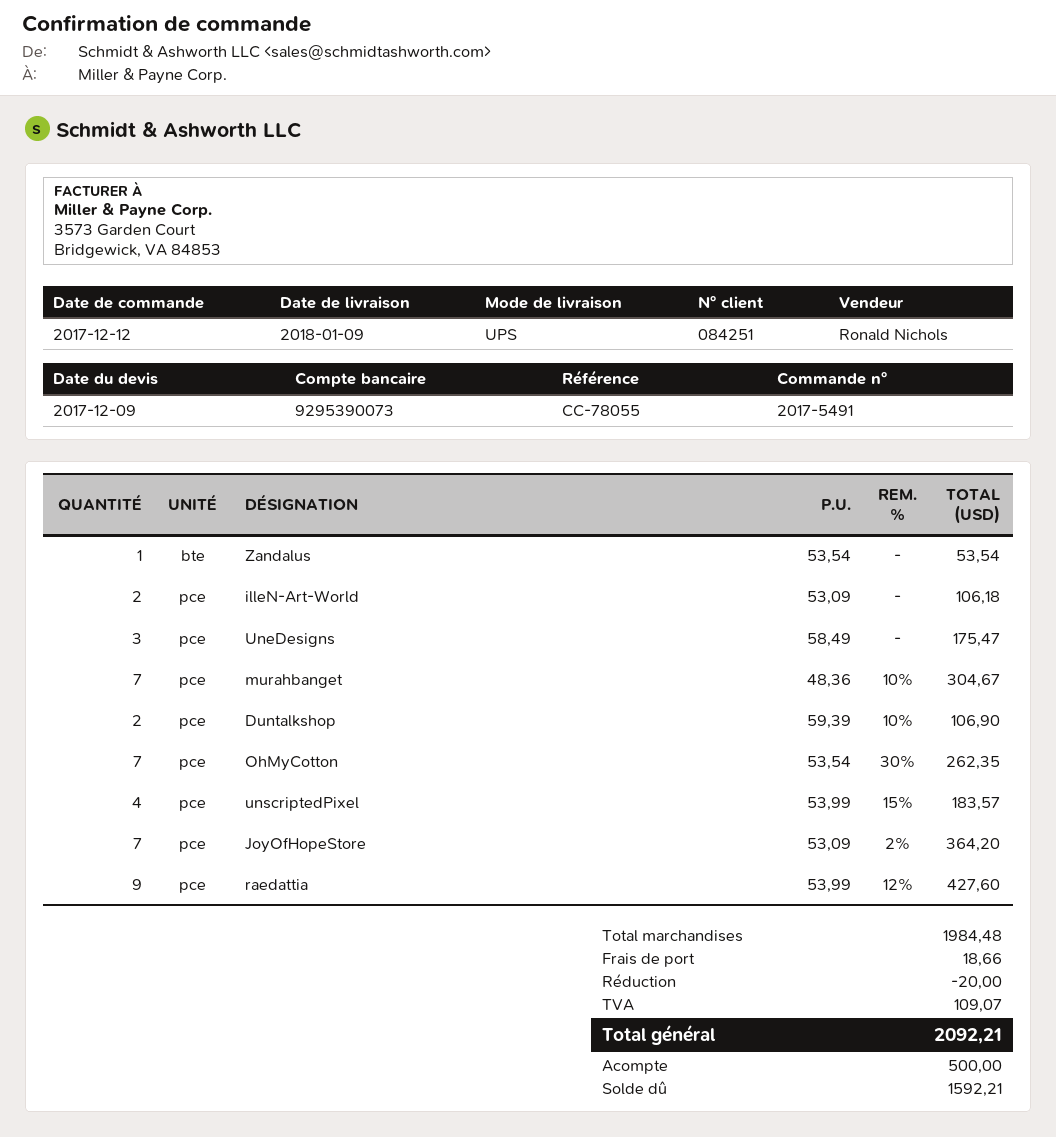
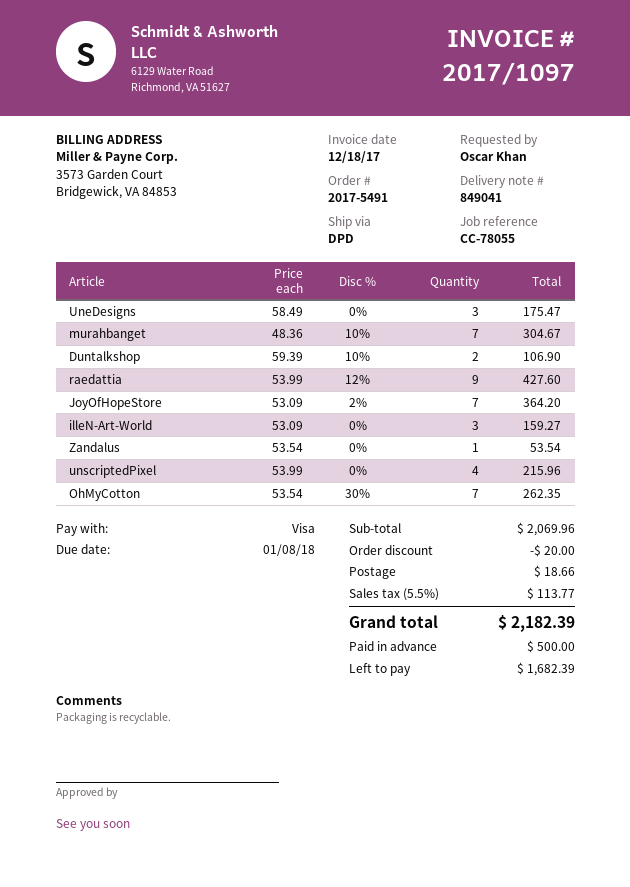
shipping method: UPS -> DPD
illeN-Art-World: 2 x 53.09 = 106.18 -> 3 x 53.09 = 159.27
unscriptedPixel: 4 x 53.99 - 15% = 183.57 -> 4 x 53.99 = 215.96
subtotal: 1984.48 -> 2069.96
tax: 109.07 -> 113.77
total: 2092.21 -> 2182.39
balance: 1592.21 -> 1682.39

